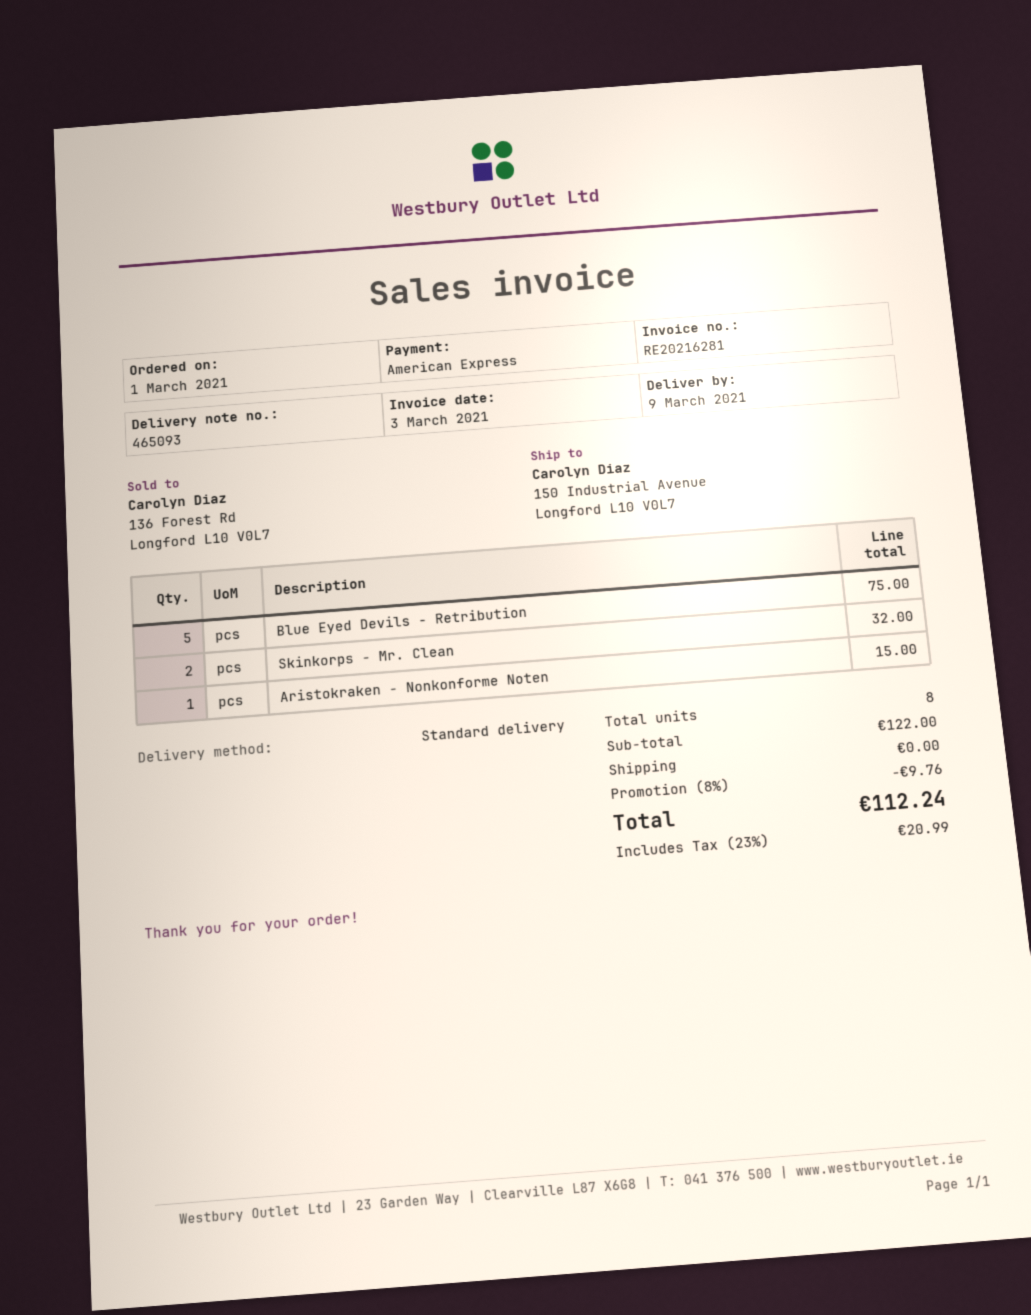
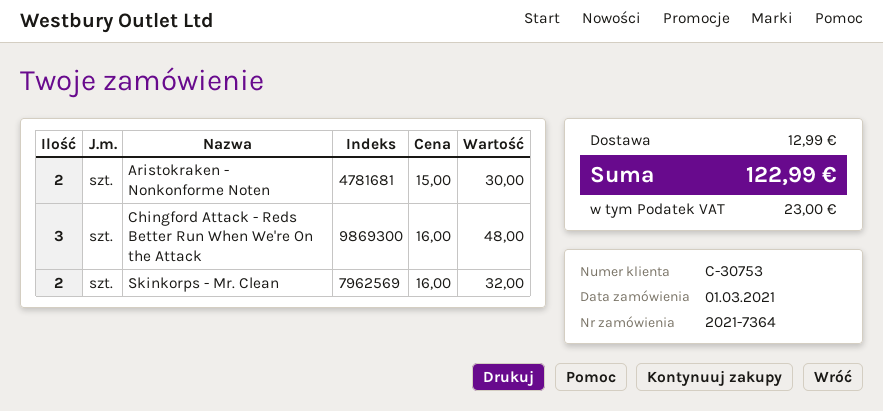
Blue Eyed Devils - Retribution: 5 for 75.00 -> none
Aristokraken - Nonkonforme Noten: 1 for 15.00 -> 2 for 30.00
Chingford Attack - Reds Better Run When We're On the Attack: none -> 3 for 48.00
discount: 8% = 9.76 -> none
shipping: 0.00 -> 12.99
tax: 20.99 -> 23.00
total: 112.24 -> 122.99

